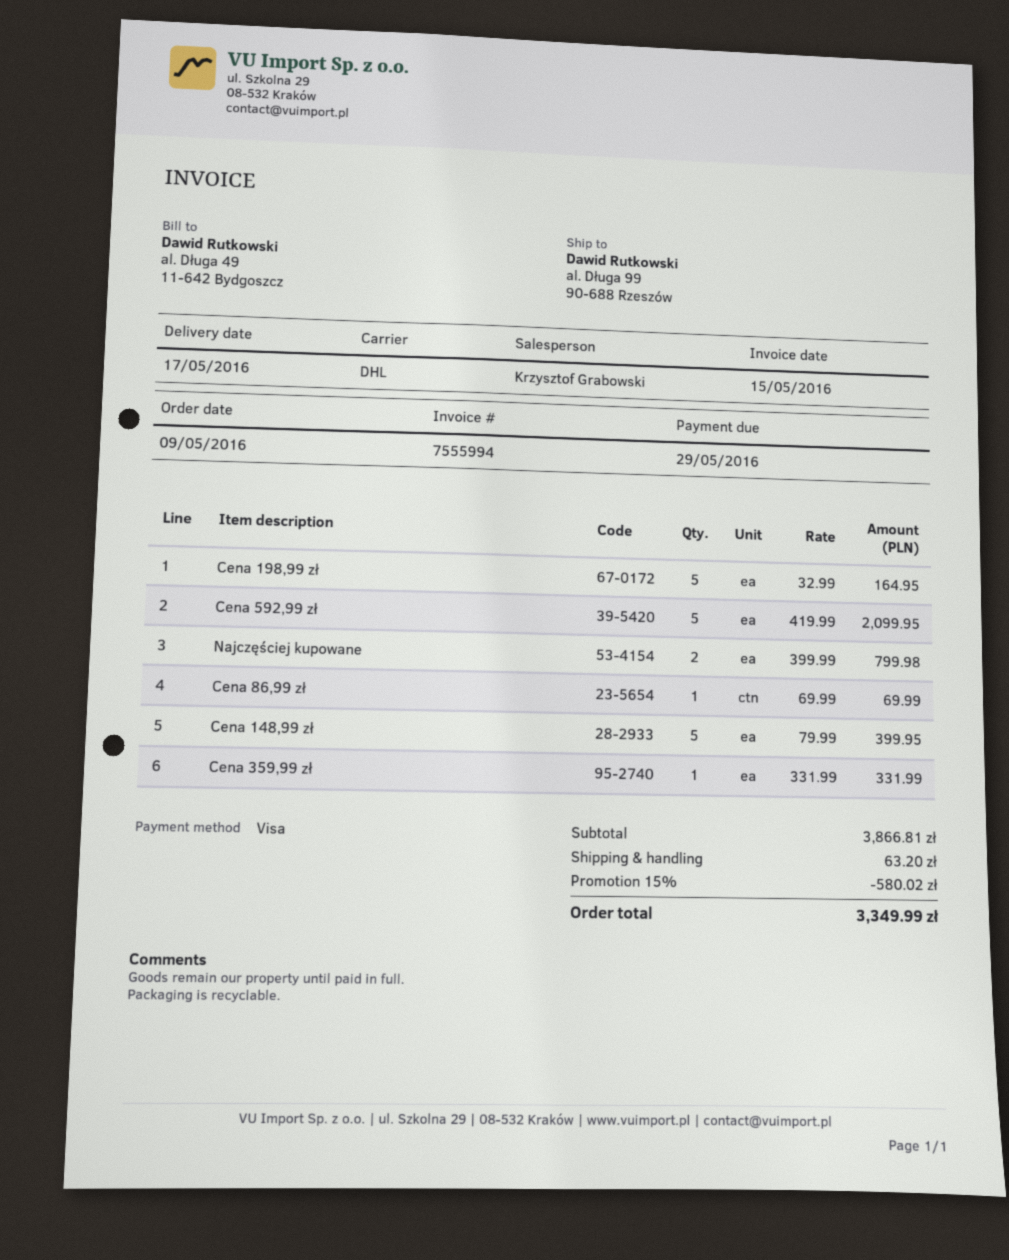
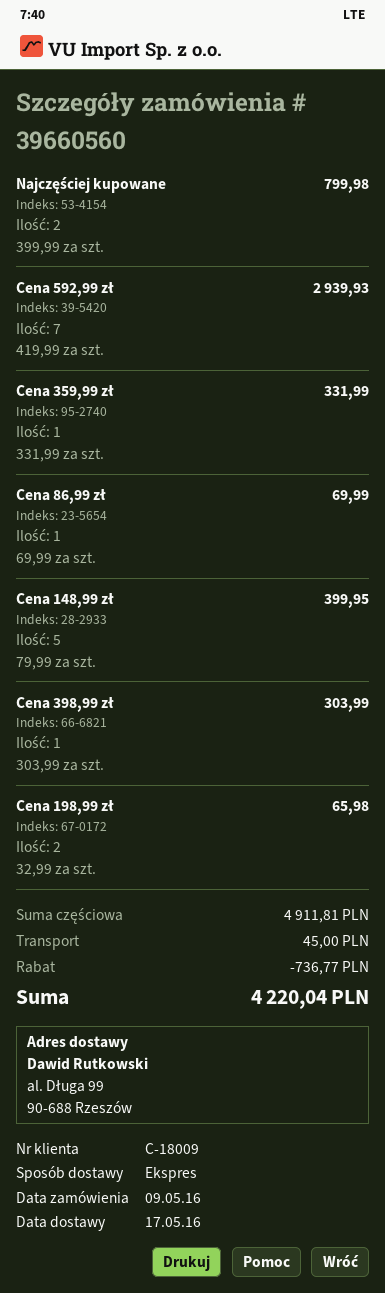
shipping method: DHL -> express
Cena 198,99 zł: 5 x 32.99 = 164.95 -> 2 x 32.99 = 65.98
Cena 592,99 zł: 5 x 419.99 = 2099.95 -> 7 x 419.99 = 2939.93
Cena 398,99 zł: none -> 1 x 303.99 = 303.99
subtotal: 3866.81 -> 4911.81
discount: 580.02 -> 736.77
shipping: 63.20 -> 45.00
total: 3349.99 -> 4220.04

